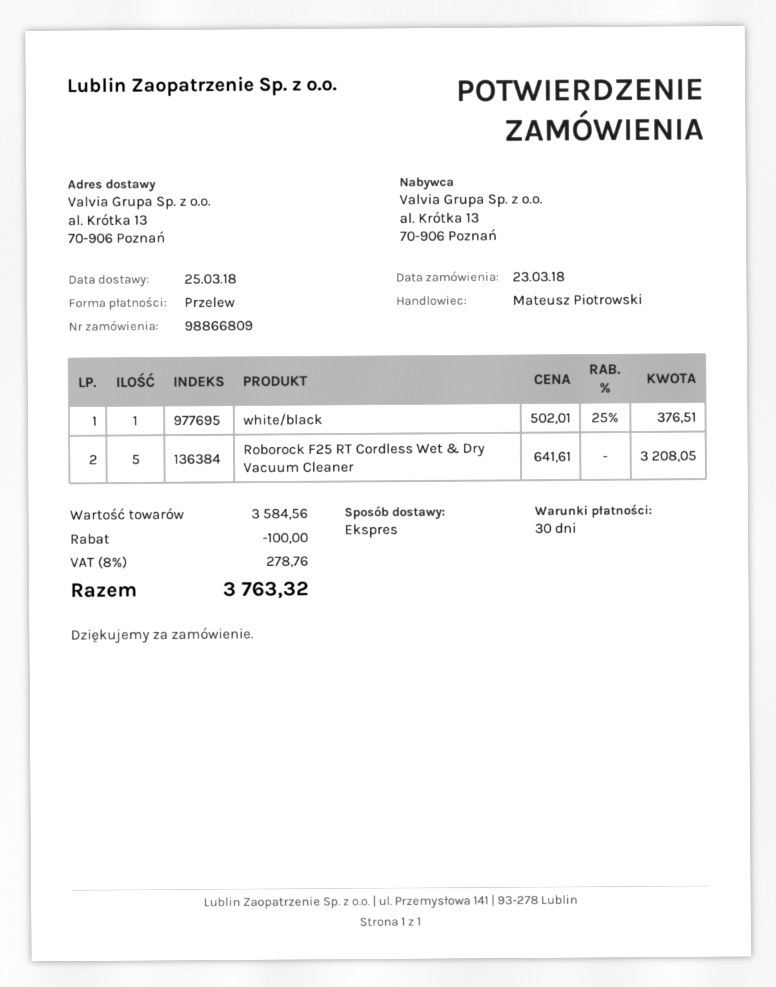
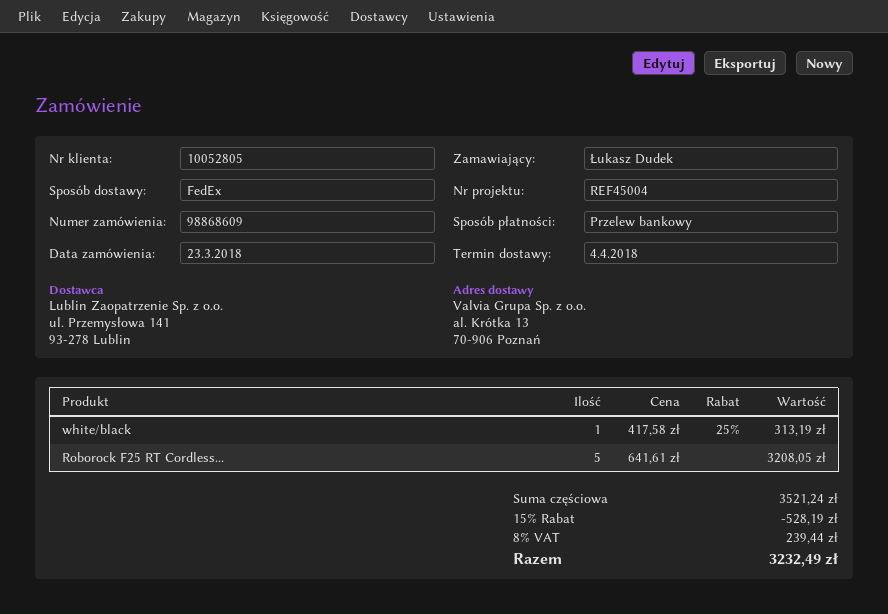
order number: 98866809 -> 98868609
delivery date: 2018-03-25 -> 2018-04-04
shipping method: express -> FedEx
white/black: 1 x 502.01 - 25% = 376.51 -> 1 x 417.58 - 25% = 313.19
subtotal: 3584.56 -> 3521.24
discount: 100.00 -> 528.19
tax: 8% = 278.76 -> 8% = 239.44
total: 3763.32 -> 3232.49

